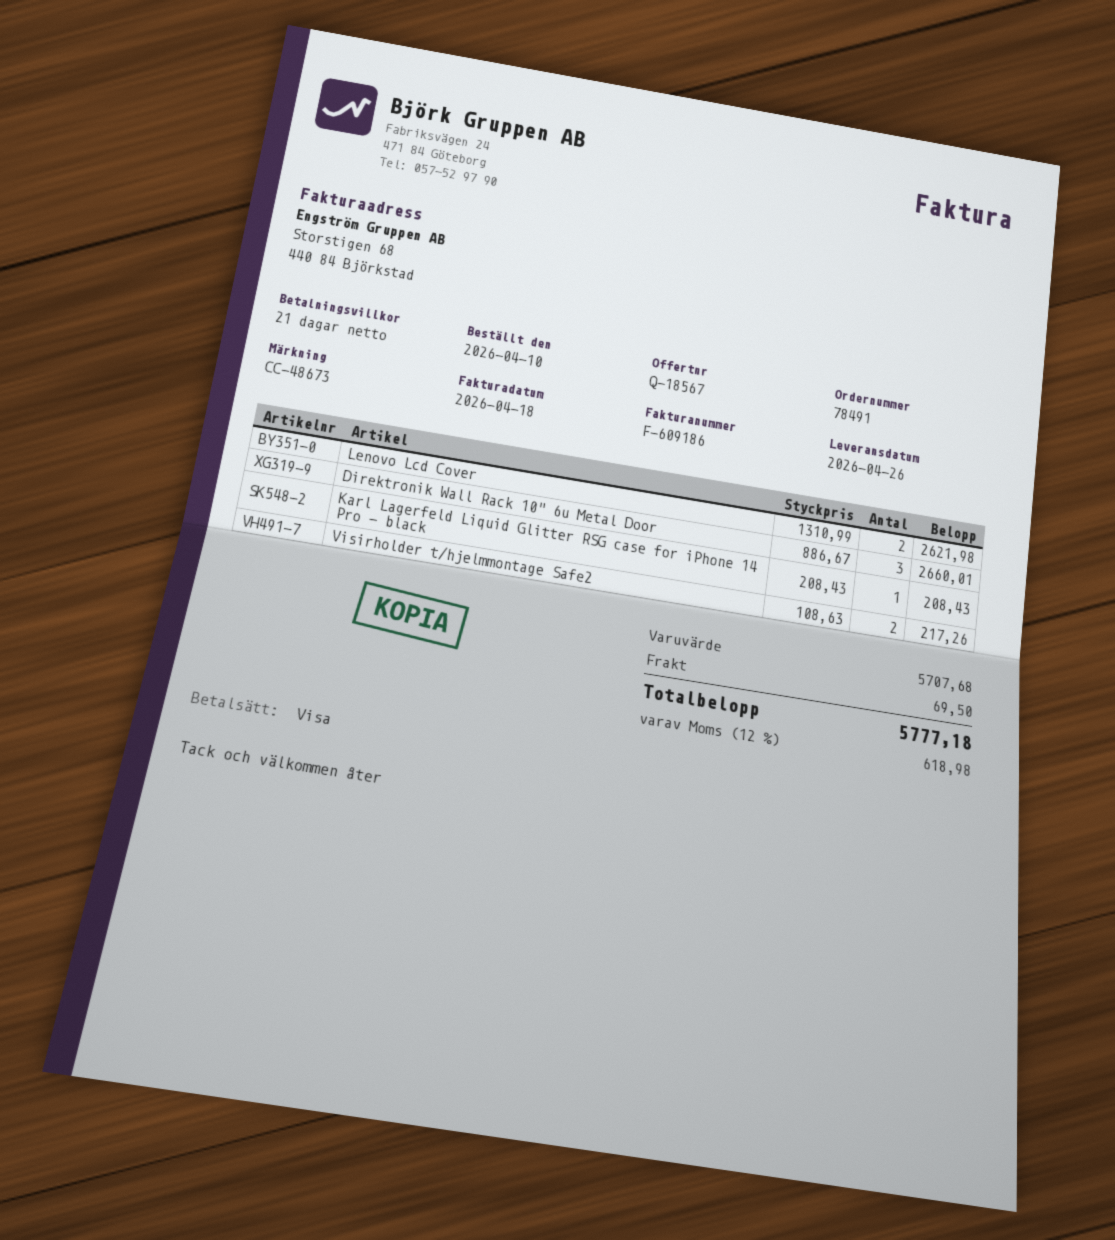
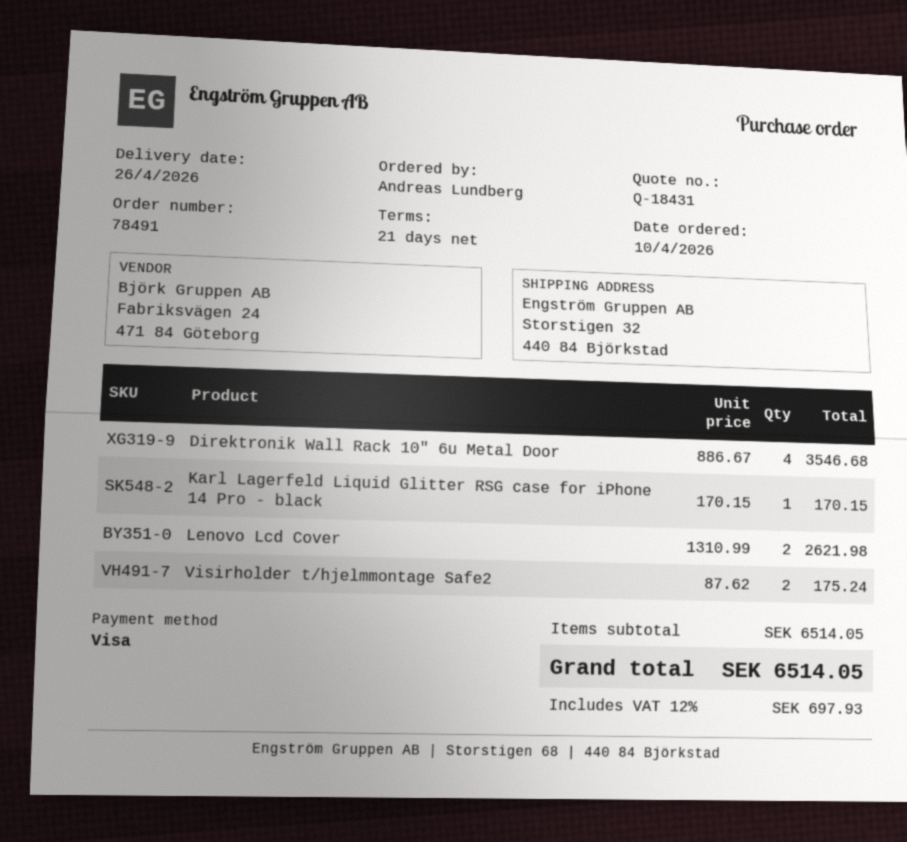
quote number: Q-18567 -> Q-18431
Direktronik Wall Rack 10" 6u Metal Door: 3 x 886.67 = 2660.01 -> 4 x 886.67 = 3546.68
Karl Lagerfeld Liquid Glitter RSG case for iPhone 14 Pro - black: 1 x 208.43 = 208.43 -> 1 x 170.15 = 170.15
Visirholder t/hjelmmontage Safe2: 2 x 108.63 = 217.26 -> 2 x 87.62 = 175.24
subtotal: 5707.68 -> 6514.05
shipping: 69.50 -> none
tax: 12% = 618.98 -> 12% = 697.93
total: 5777.18 -> 6514.05

